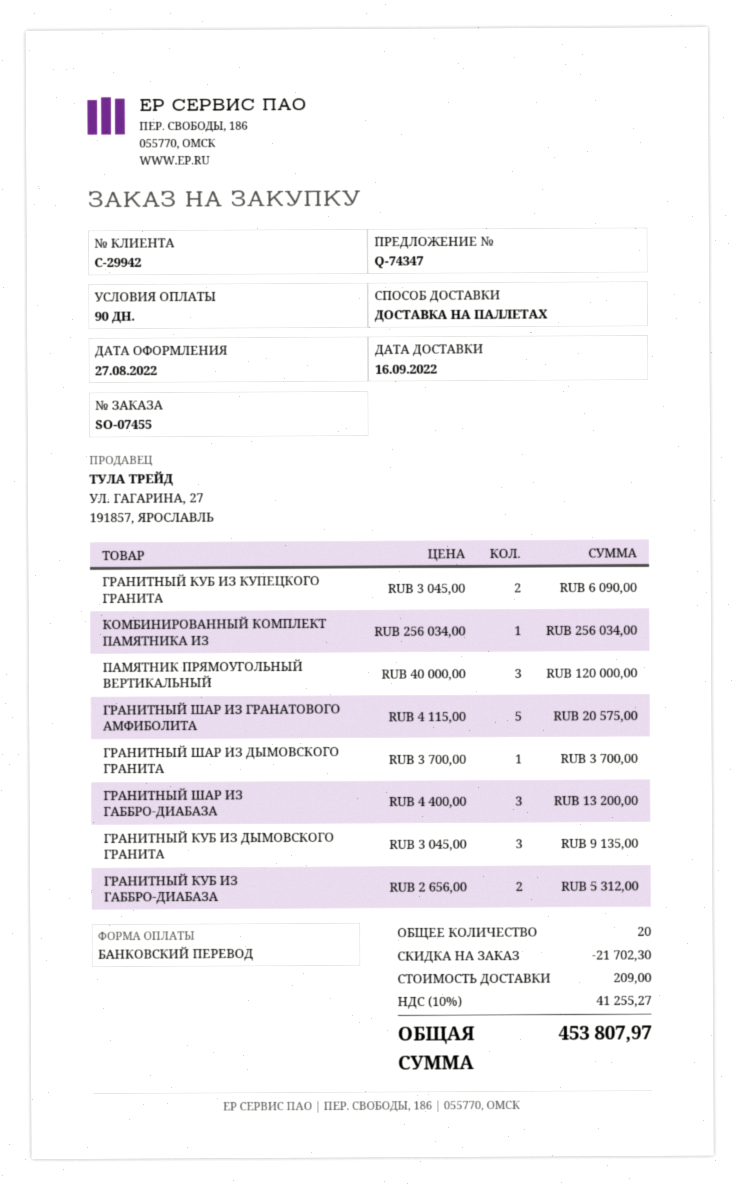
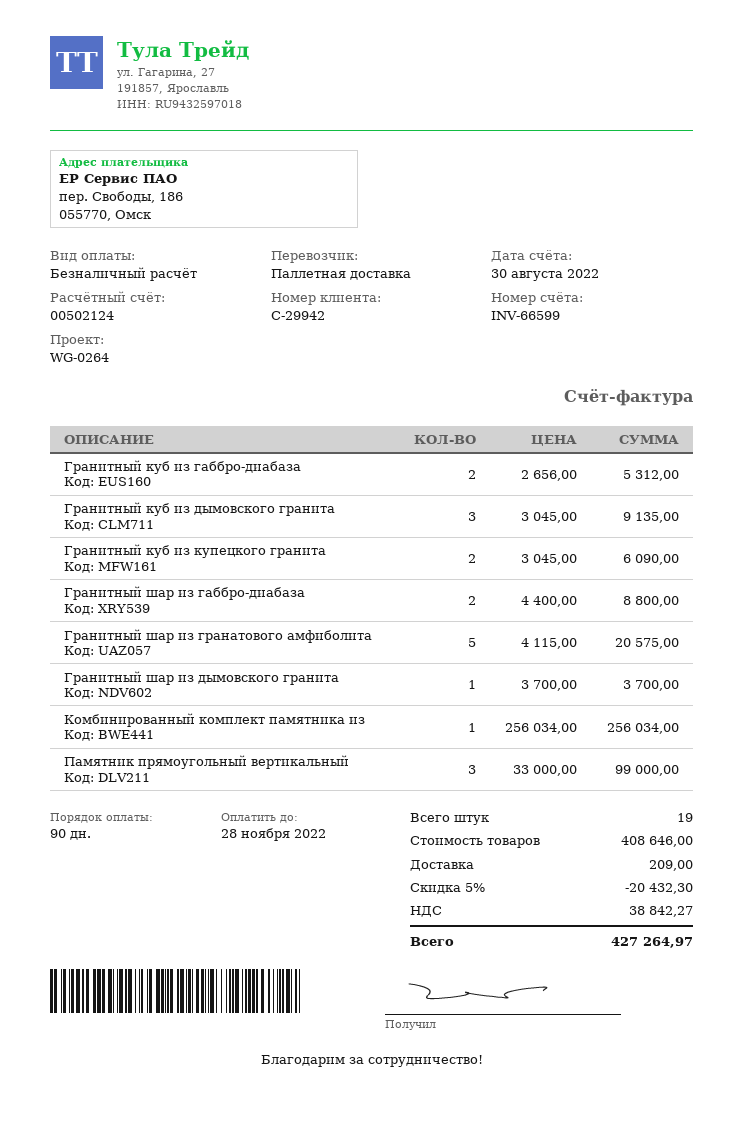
ПАМЯТНИК ПРЯМОУГОЛЬНЫЙ ВЕРТИКАЛЬНЫЙ: 3 x 40000.00 = 120000.00 -> 3 x 33000.00 = 99000.00
ГРАНИТНЫЙ ШАР ИЗ ГАББРО-ДИАБАЗА: 3 x 4400.00 = 13200.00 -> 2 x 4400.00 = 8800.00
total quantity: 20 -> 19
discount: 21702.30 -> 20432.30
tax: 41255.27 -> 38842.27
total: 453807.97 -> 427264.97

